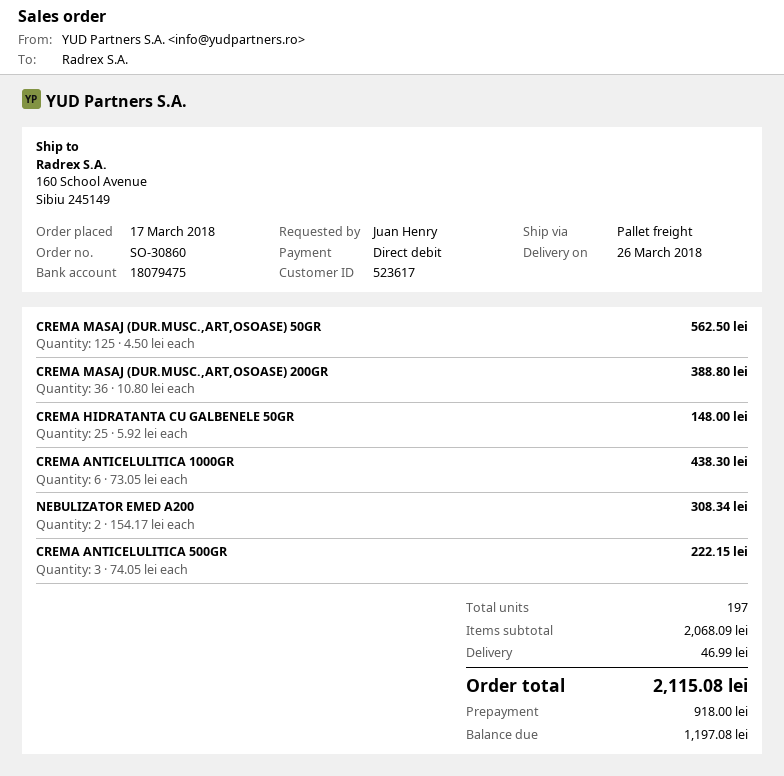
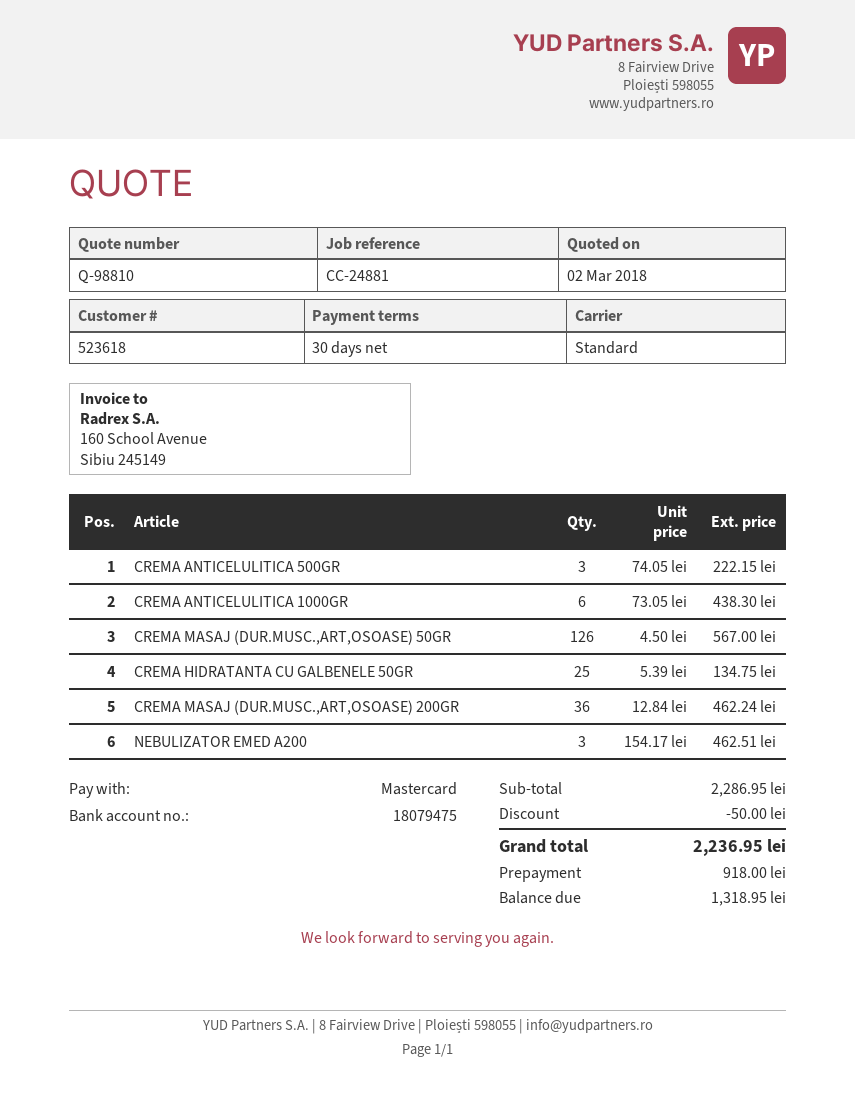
customer number: 523617 -> 523618
payment method: direct debit -> Mastercard
shipping method: pallet freight -> standard
CREMA MASAJ (DUR.MUSC.,ART,OSOASE) 50GR: 125 x 4.50 = 562.50 -> 126 x 4.50 = 567.00
CREMA MASAJ (DUR.MUSC.,ART,OSOASE) 200GR: 36 x 10.80 = 388.80 -> 36 x 12.84 = 462.24
CREMA HIDRATANTA CU GALBENELE 50GR: 25 x 5.92 = 148.00 -> 25 x 5.39 = 134.75
NEBULIZATOR EMED A200: 2 x 154.17 = 308.34 -> 3 x 154.17 = 462.51
subtotal: 2068.09 -> 2286.95
discount: none -> 50.00
shipping: 46.99 -> none
total: 2115.08 -> 2236.95
balance: 1197.08 -> 1318.95

